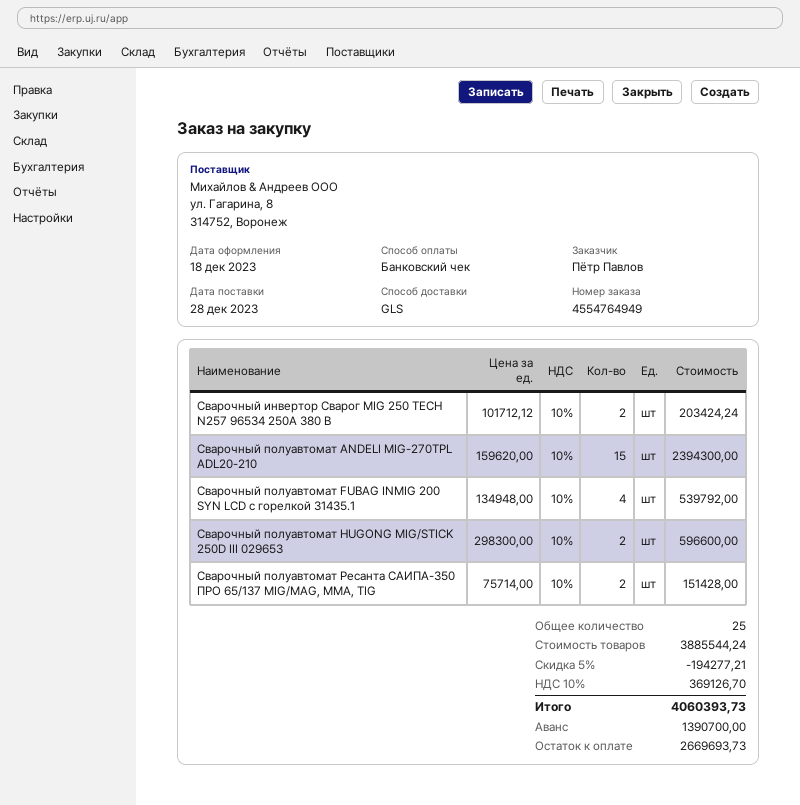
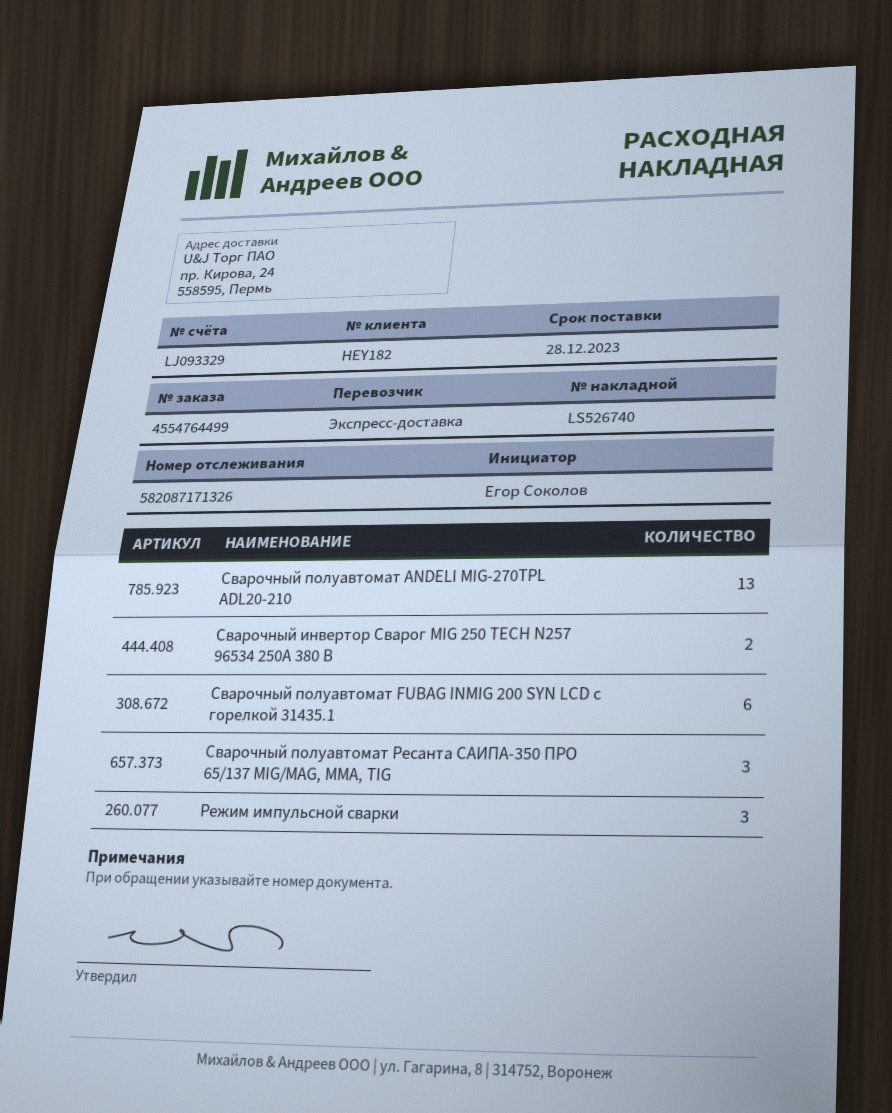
order number: 4554764949 -> 4554764499
ordered by: Пётр Павлов -> Егор Соколов
shipping method: GLS -> express
Сварочный полуавтомат ANDELI MIG-270TPL ADL20-210: 15 -> 13
Сварочный полуавтомат FUBAG INMIG 200 SYN LCD с горелкой 31435.1: 4 -> 6
Сварочный полуавтомат HUGONG MIG/STICK 250D III 029653: 2 -> none
Сварочный полуавтомат Ресанта САИПА-350 ПРО 65/137 MIG/MAG, MMA, TIG: 2 -> 3
Режим импульсной сварки: none -> 3

